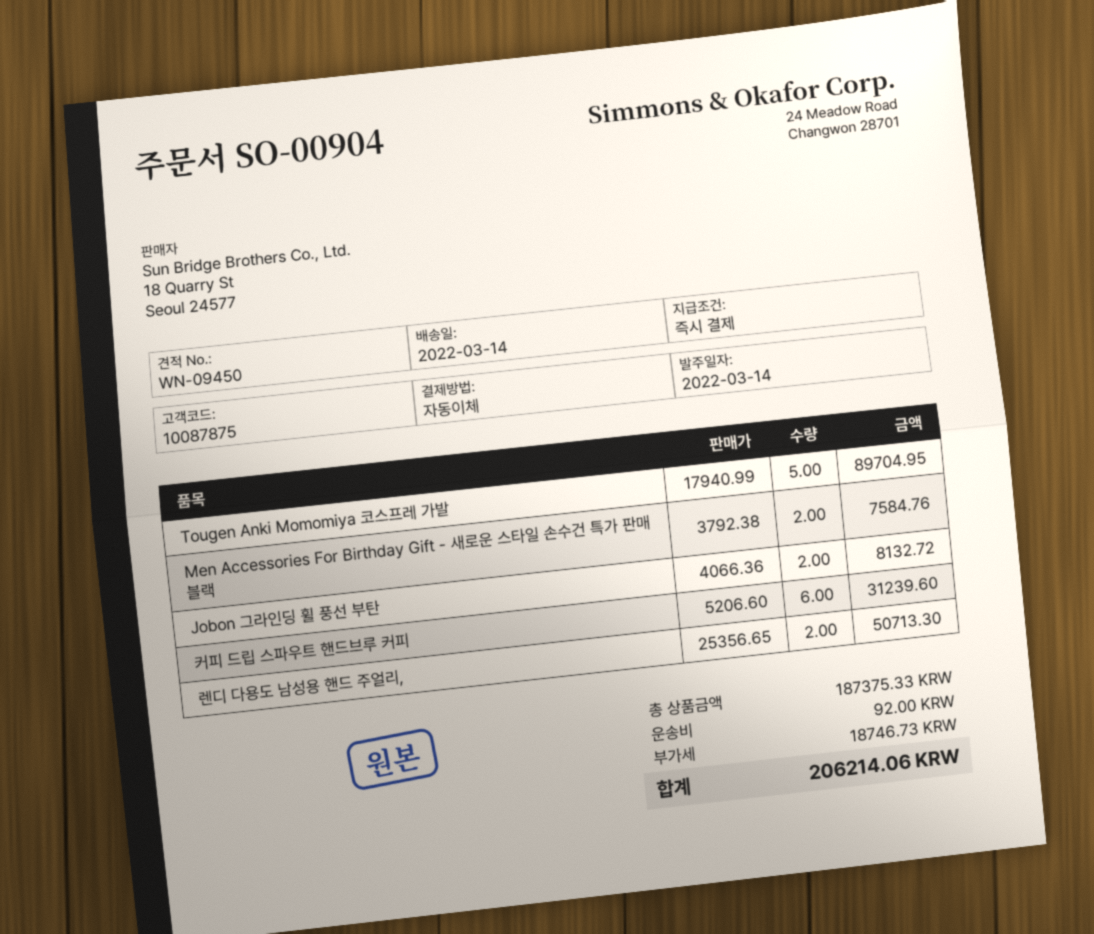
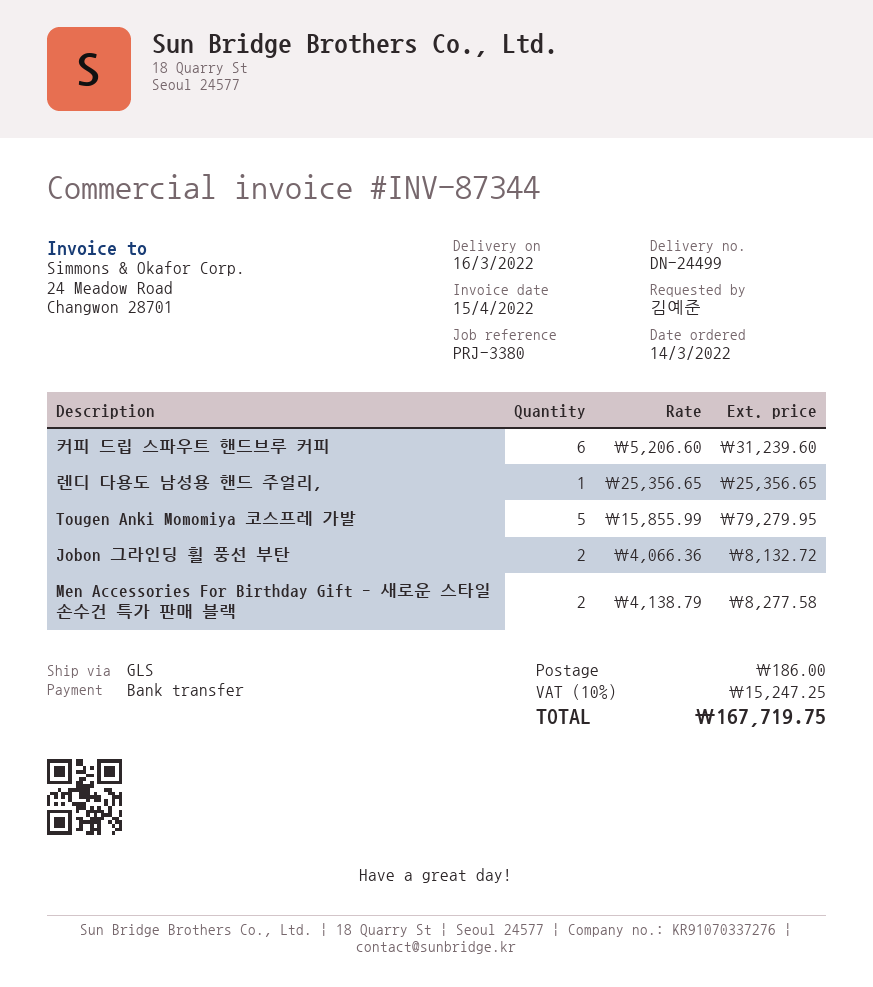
delivery date: 2022-03-14 -> 2022-03-16
payment method: direct debit -> bank transfer
Tougen Anki Momomiya 코스프레 가발: 5 x 17940.99 = 89704.95 -> 5 x 15855.99 = 79279.95
Men Accessories For Birthday Gift - 새로운 스타일 손수건 특가 판매 블랙: 2 x 3792.38 = 7584.76 -> 2 x 4138.79 = 8277.58
렌디 다용도 남성용 핸드 주얼리,: 2 x 25356.65 = 50713.30 -> 1 x 25356.65 = 25356.65
shipping: 92.00 -> 186.00
tax: 18746.73 -> 15247.25
total: 206214.06 -> 167719.75

